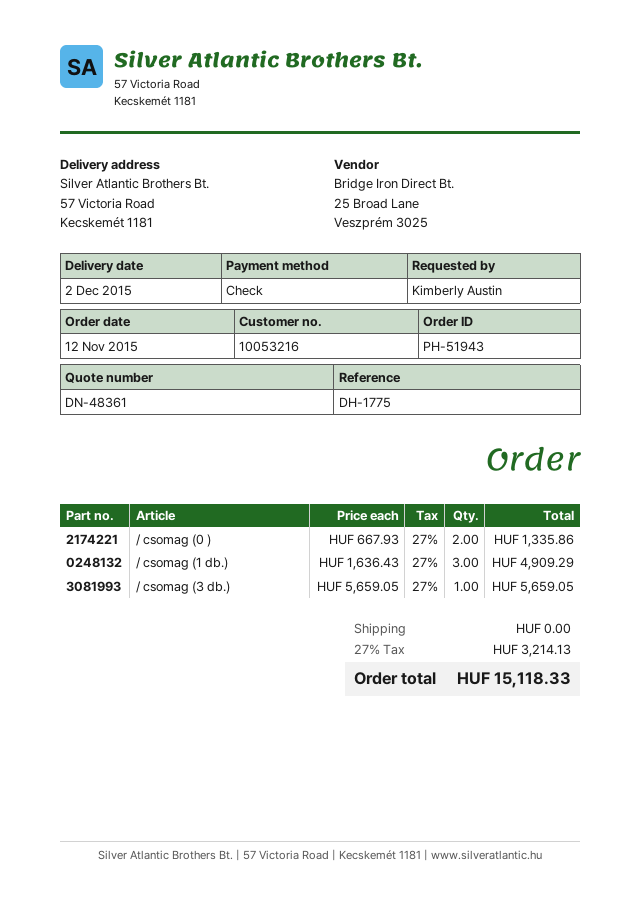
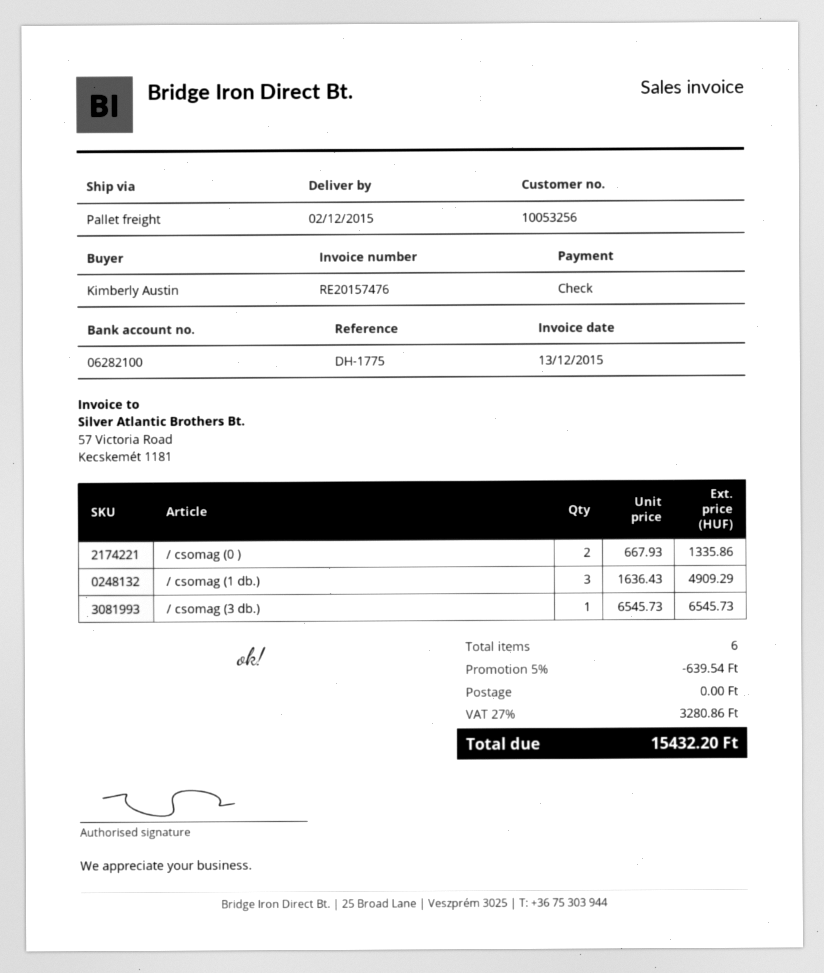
customer number: 10053216 -> 10053256
/ csomag (3 db.): 1 x 5659.05 = 5659.05 -> 1 x 6545.73 = 6545.73
discount: none -> 5% = 639.54
tax: 27% = 3214.13 -> 27% = 3280.86
total: 15118.33 -> 15432.20

